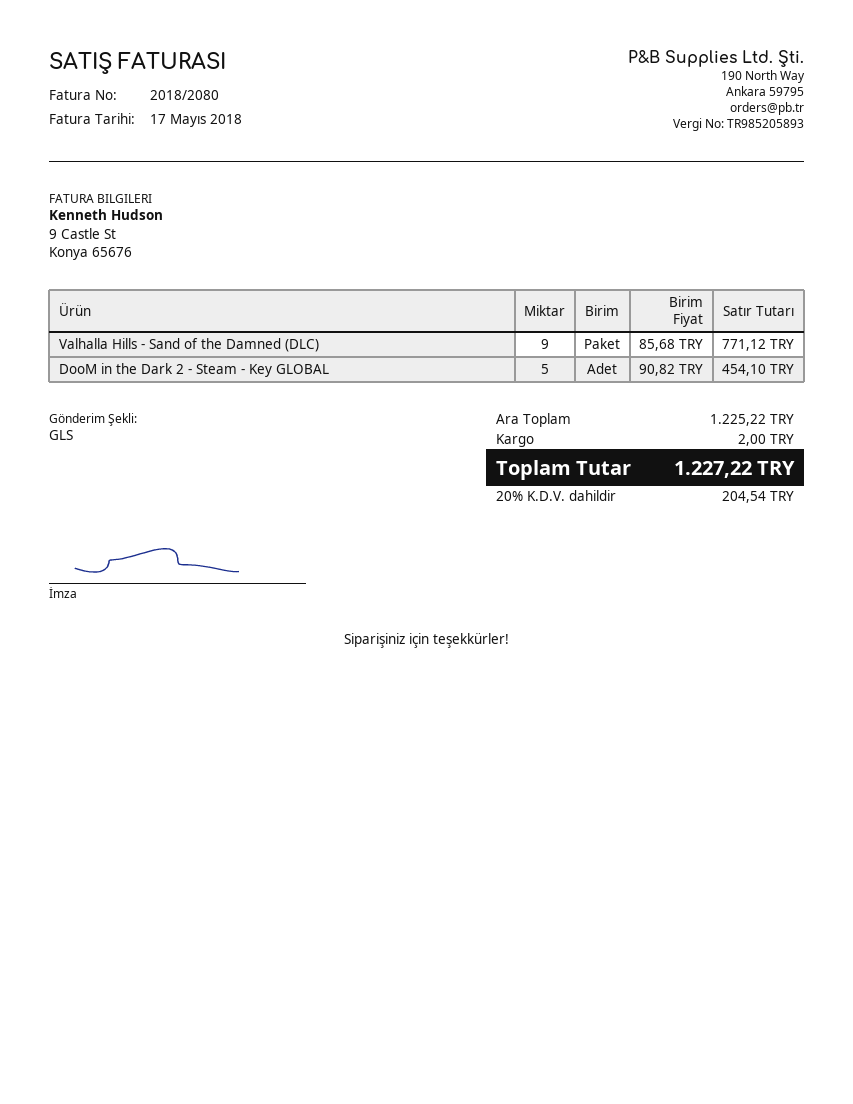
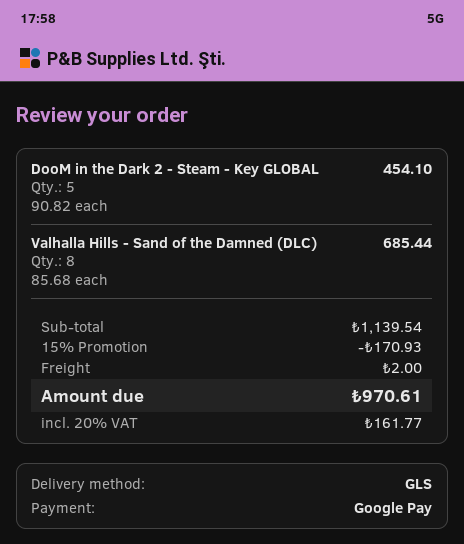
Valhalla Hills - Sand of the Damned (DLC): 9 x 85.68 = 771.12 -> 8 x 85.68 = 685.44
subtotal: 1225.22 -> 1139.54
discount: none -> 15% = 170.93
tax: 20% = 204.54 -> 20% = 161.77
total: 1227.22 -> 970.61

